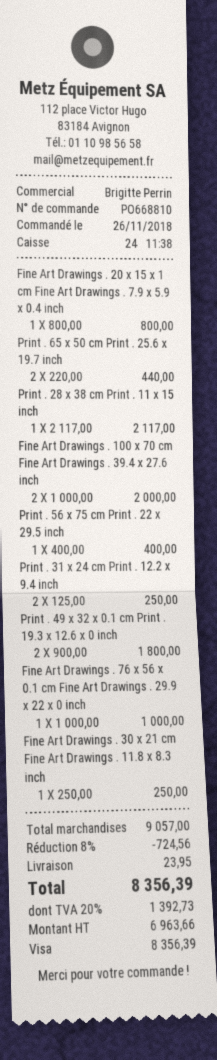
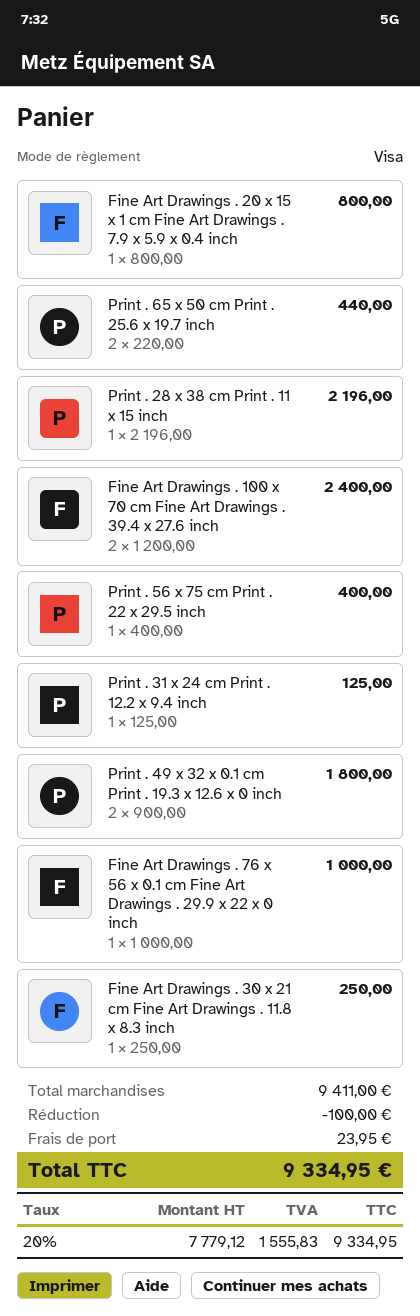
Print . 28 x 38 cm Print . 11 x 15 inch: 1 x 2117.00 = 2117.00 -> 1 x 2196.00 = 2196.00
Fine Art Drawings . 100 x 70 cm Fine Art Drawings . 39.4 x 27.6 inch: 2 x 1000.00 = 2000.00 -> 2 x 1200.00 = 2400.00
Print . 31 x 24 cm Print . 12.2 x 9.4 inch: 2 x 125.00 = 250.00 -> 1 x 125.00 = 125.00
subtotal: 9057.00 -> 9411.00
discount: 724.56 -> 100.00
net: 6963.66 -> 7779.12
tax: 20% = 1392.73 -> 20% = 1555.83
total: 8356.39 -> 9334.95

